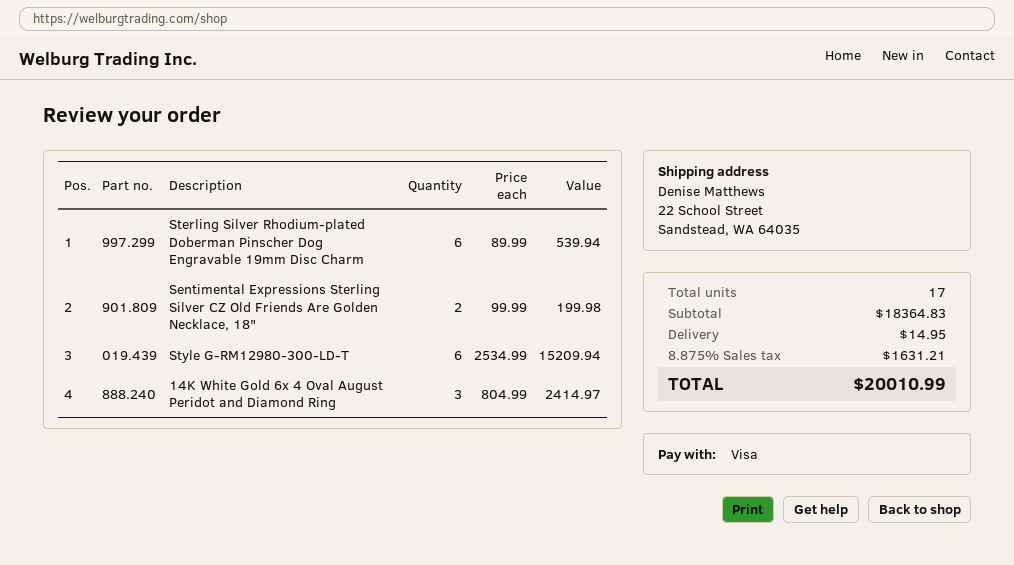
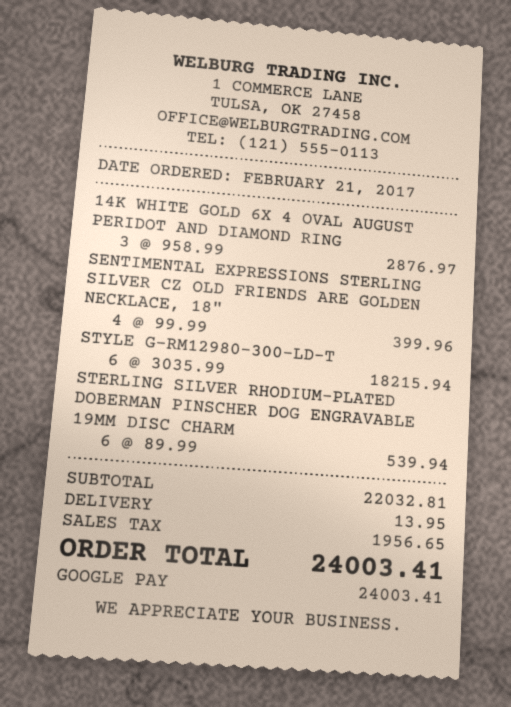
payment method: Visa -> Google Pay
Sentimental Expressions Sterling Silver CZ Old Friends Are Golden Necklace, 18": 2 x 99.99 = 199.98 -> 4 x 99.99 = 399.96
Style G-RM12980-300-LD-T: 6 x 2534.99 = 15209.94 -> 6 x 3035.99 = 18215.94
14K White Gold 6x 4 Oval August Peridot and Diamond Ring: 3 x 804.99 = 2414.97 -> 3 x 958.99 = 2876.97
subtotal: 18364.83 -> 22032.81
shipping: 14.95 -> 13.95
tax: 1631.21 -> 1956.65
total: 20010.99 -> 24003.41

